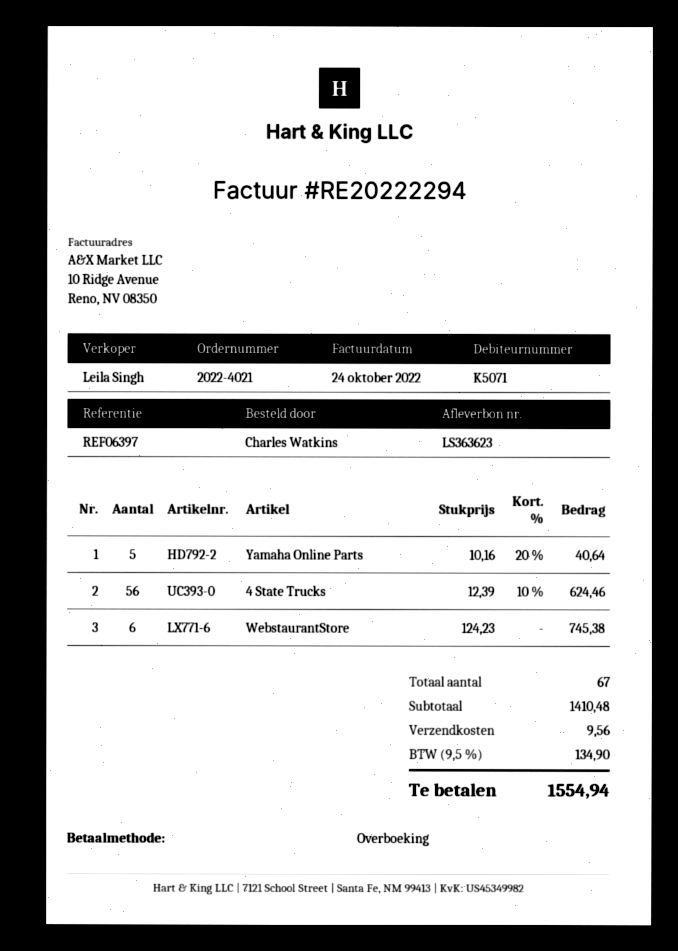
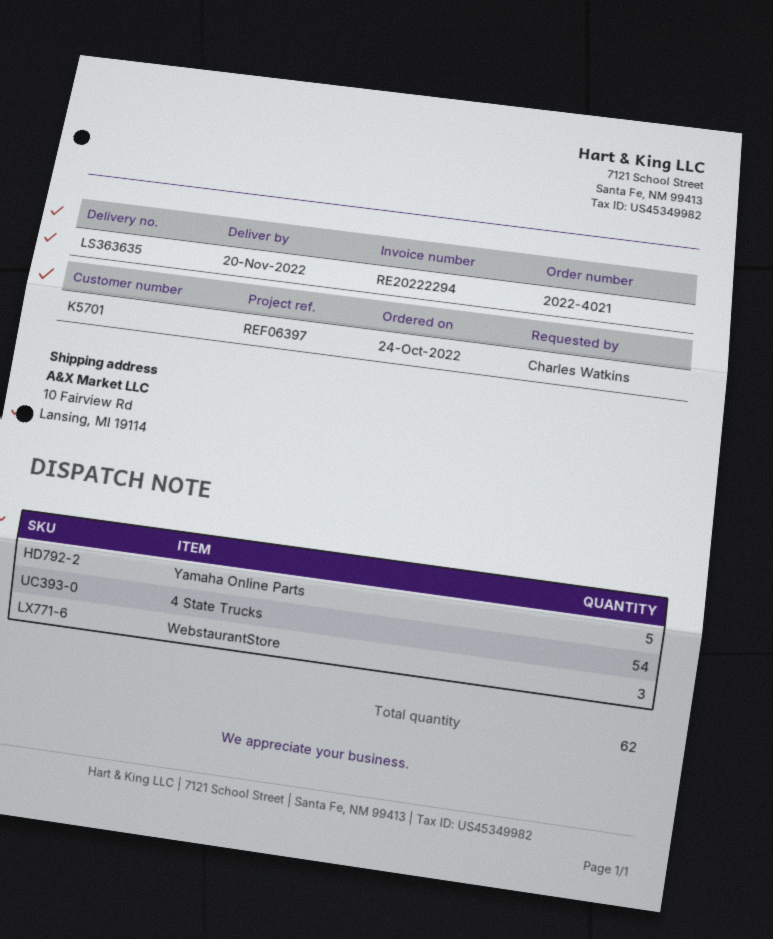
delivery note number: LS363623 -> LS363635
customer number: K5071 -> K5701
4 State Trucks: 56 -> 54
WebstaurantStore: 6 -> 3
total quantity: 67 -> 62

